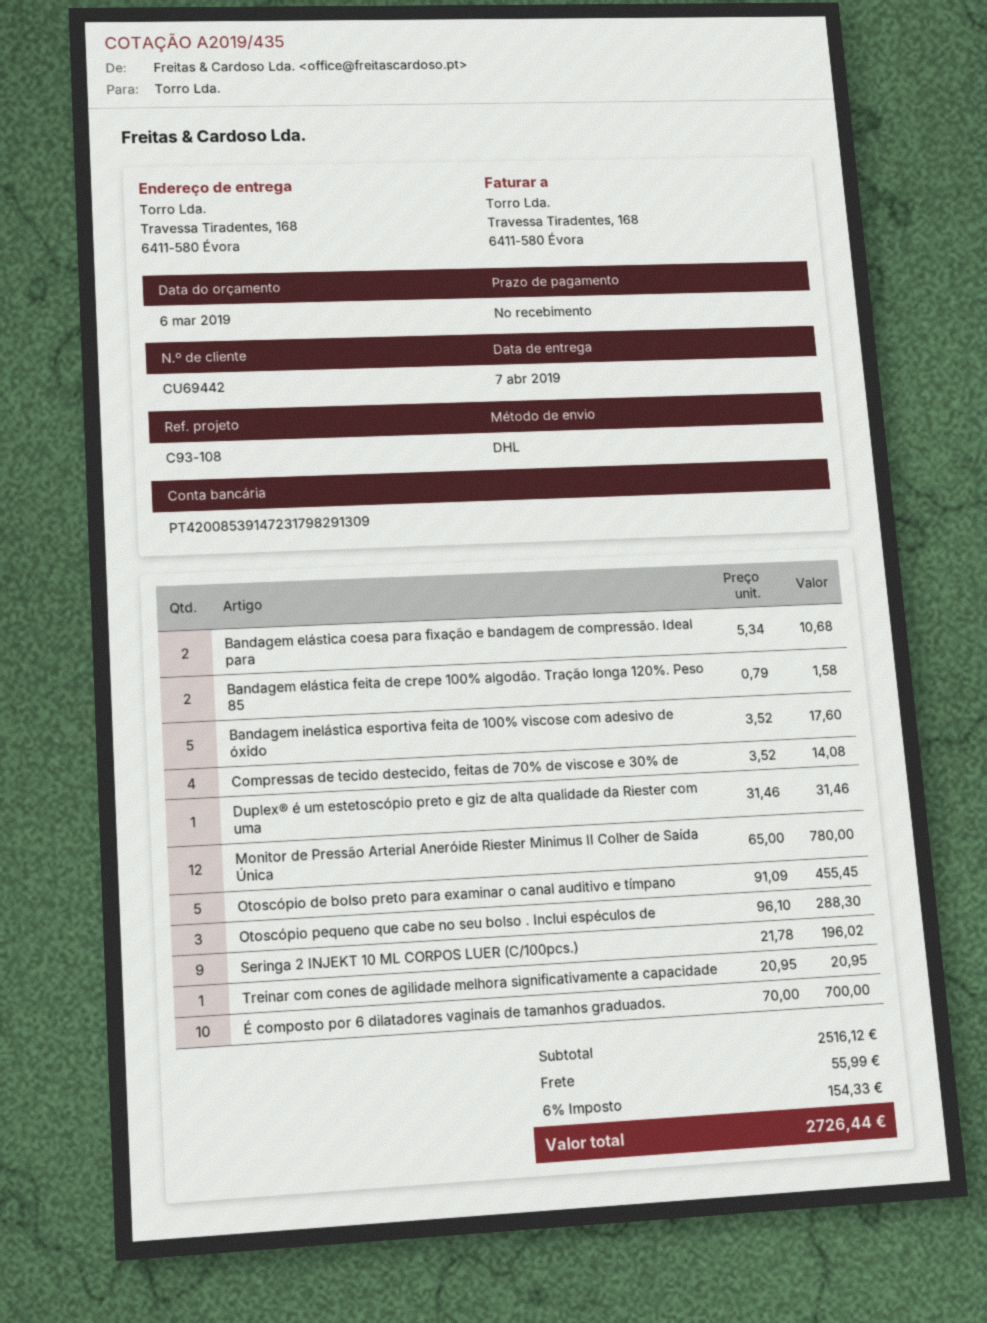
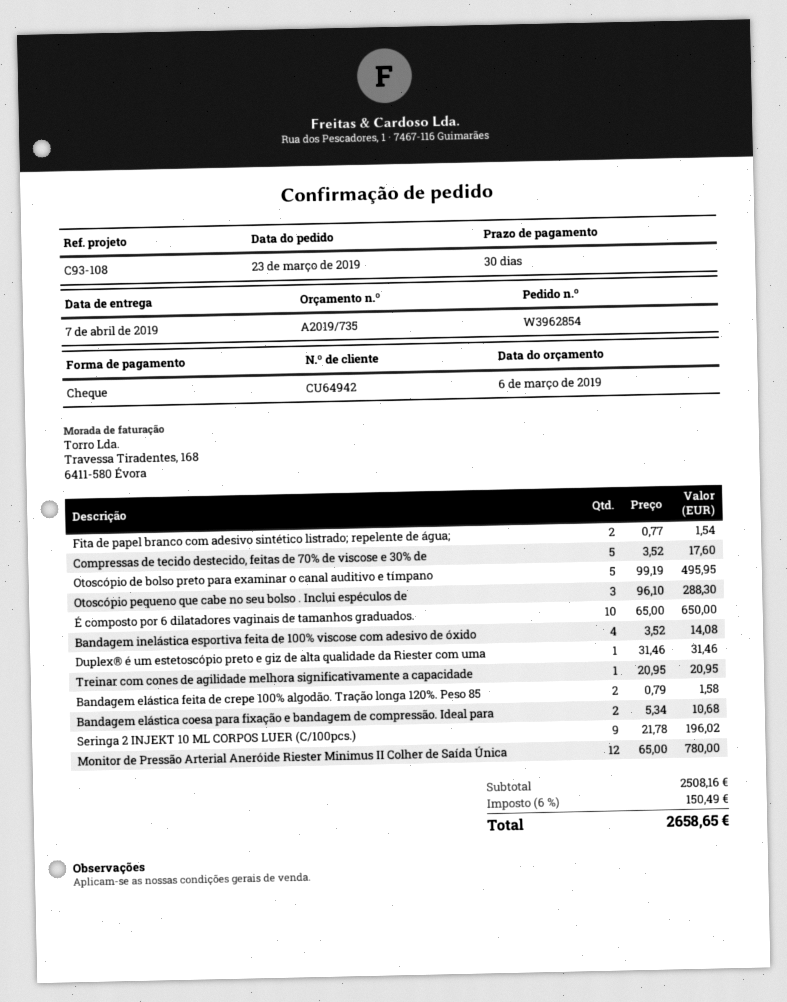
quote number: A2019/435 -> A2019/735
payment terms: on receipt -> 30 days
customer number: CU69442 -> CU64942
Bandagem inelástica esportiva feita de 100% viscose com adesivo de óxido: 5 x 3.52 = 17.60 -> 4 x 3.52 = 14.08
Compressas de tecido destecido, feitas de 70% de viscose e 30% de: 4 x 3.52 = 14.08 -> 5 x 3.52 = 17.60
Otoscópio de bolso preto para examinar o canal auditivo e tímpano: 5 x 91.09 = 455.45 -> 5 x 99.19 = 495.95
É composto por 6 dilatadores vaginais de tamanhos graduados.: 10 x 70.00 = 700.00 -> 10 x 65.00 = 650.00
Fita de papel branco com adesivo sintético listrado; repelente de água;: none -> 2 x 0.77 = 1.54
subtotal: 2516.12 -> 2508.16
shipping: 55.99 -> none
tax: 6% = 154.33 -> 6% = 150.49
total: 2726.44 -> 2658.65

